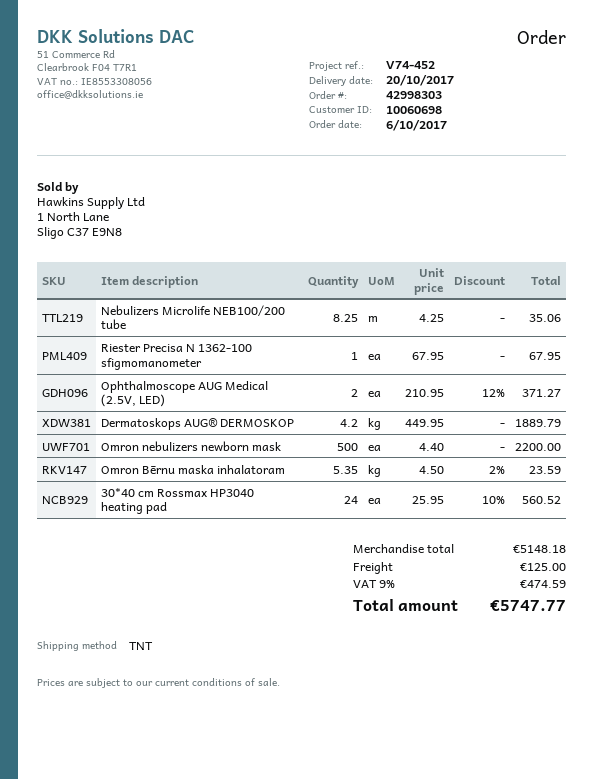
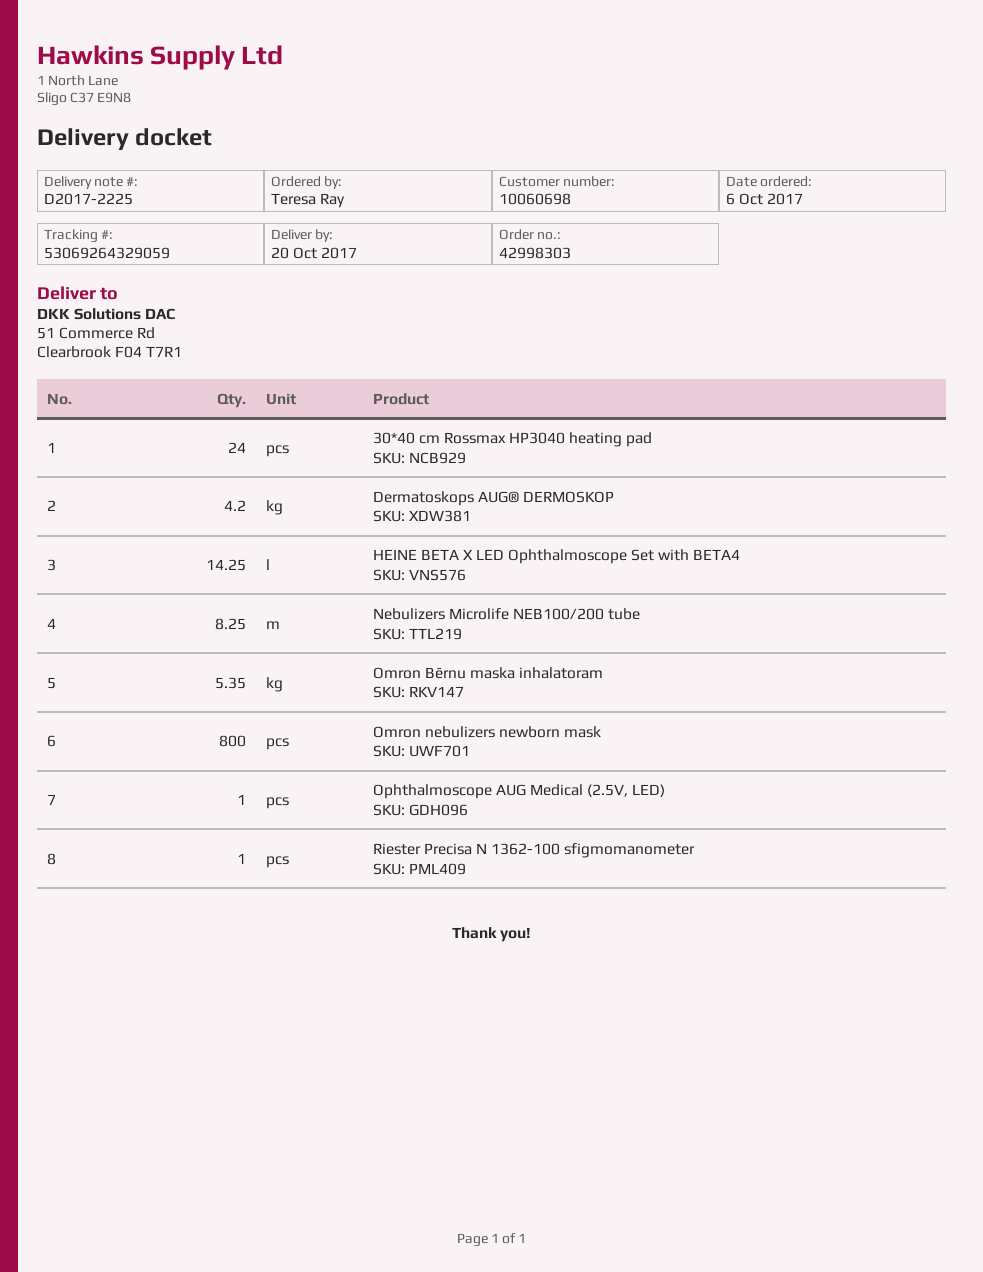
Ophthalmoscope AUG Medical (2.5V, LED): 2 -> 1
Omron nebulizers newborn mask: 500 -> 800
HEINE BETA X LED Ophthalmoscope Set with BETA4: none -> 14.25

